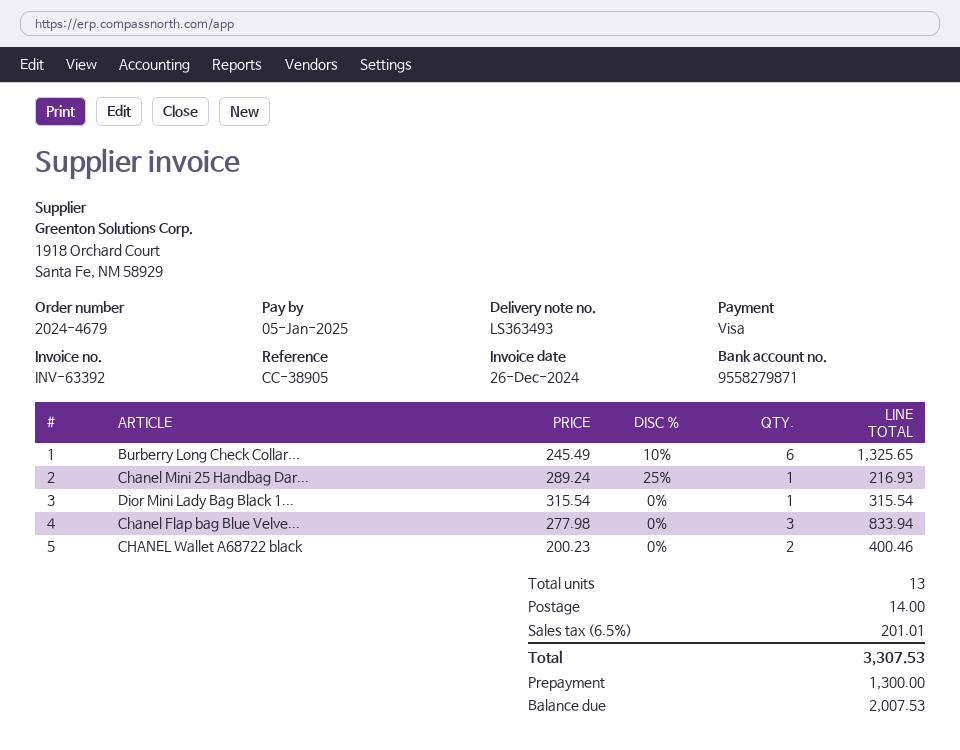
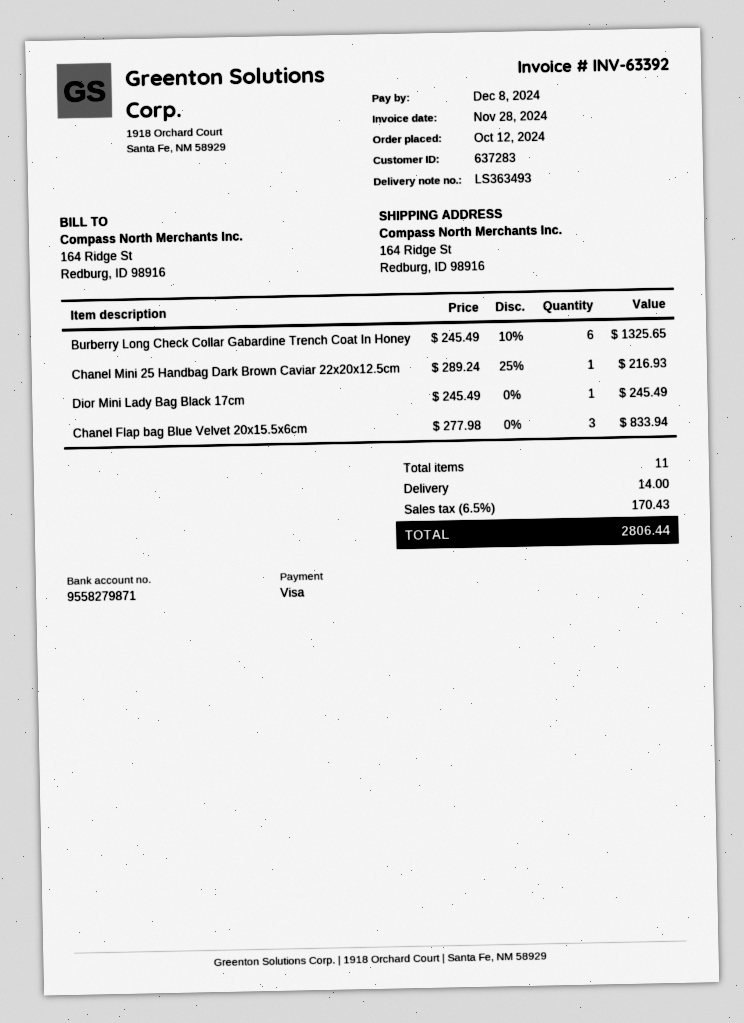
invoice date: 2024-12-26 -> 2024-11-28
due date: 2025-01-05 -> 2024-12-08
Dior Mini Lady Bag Black 1...: 1 x 315.54 = 315.54 -> 1 x 245.49 = 245.49
CHANEL Wallet A68722 black: 2 x 200.23 = 400.46 -> none
total quantity: 13 -> 11
tax: 6.5% = 201.01 -> 6.5% = 170.43
total: 3307.53 -> 2806.44

